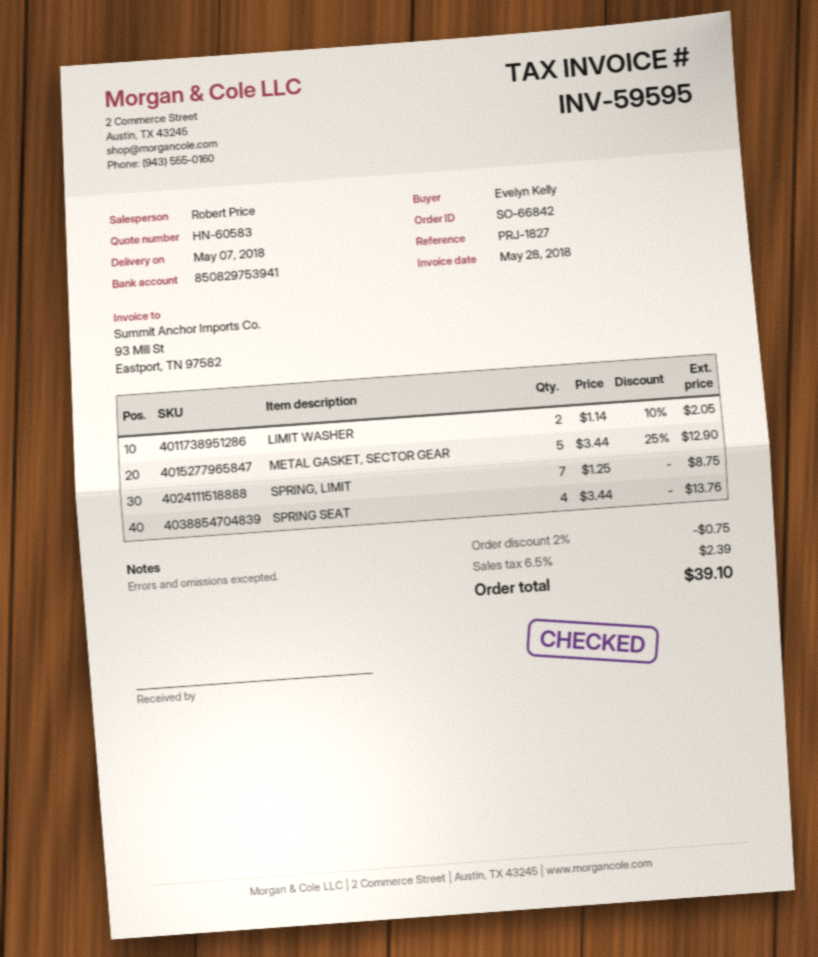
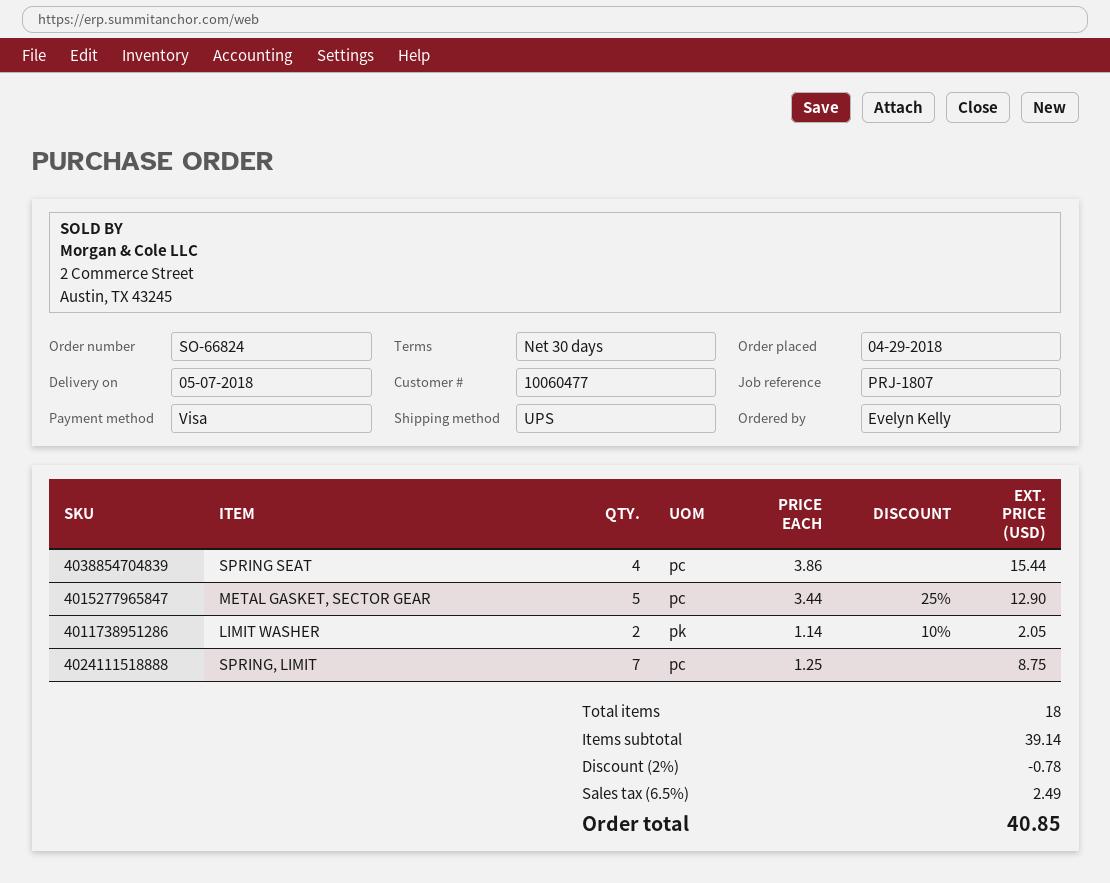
order number: SO-66842 -> SO-66824
reference: PRJ-1827 -> PRJ-1807
SPRING SEAT: 4 x 3.44 = 13.76 -> 4 x 3.86 = 15.44
discount: 2% = 0.75 -> 2% = 0.78
tax: 6.5% = 2.39 -> 6.5% = 2.49
total: 39.10 -> 40.85

